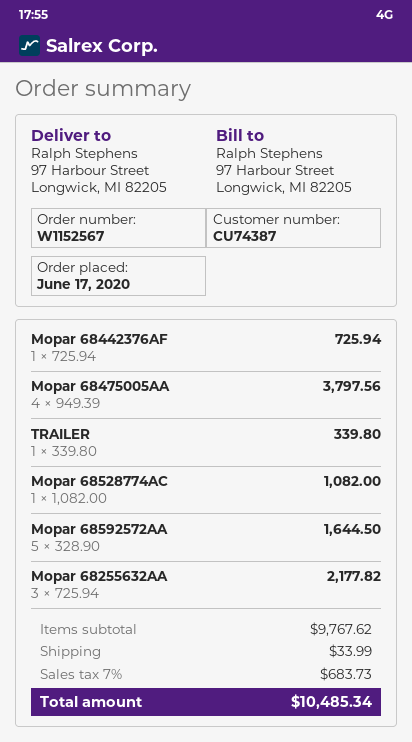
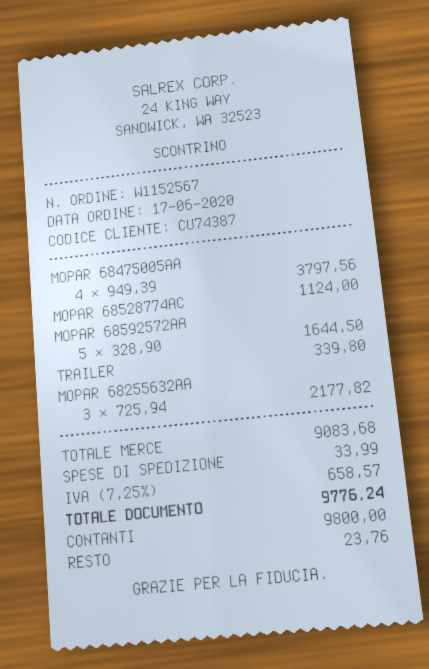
Mopar 68442376AF: 1 x 725.94 = 725.94 -> none
Mopar 68528774AC: 1 x 1082.00 = 1082.00 -> 1 x 1124.00 = 1124.00
subtotal: 9767.62 -> 9083.68
tax: 7% = 683.73 -> 7.25% = 658.57
total: 10485.34 -> 9776.24

